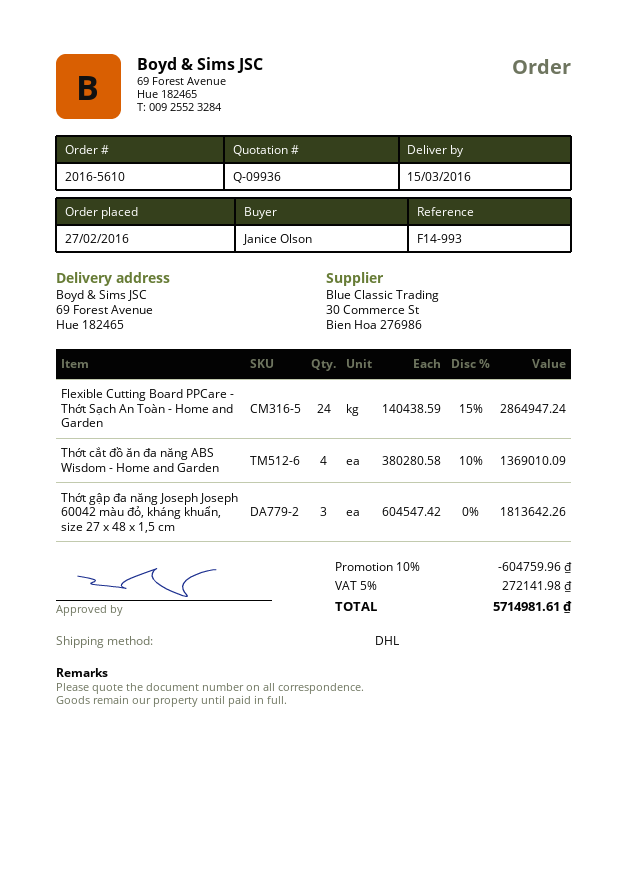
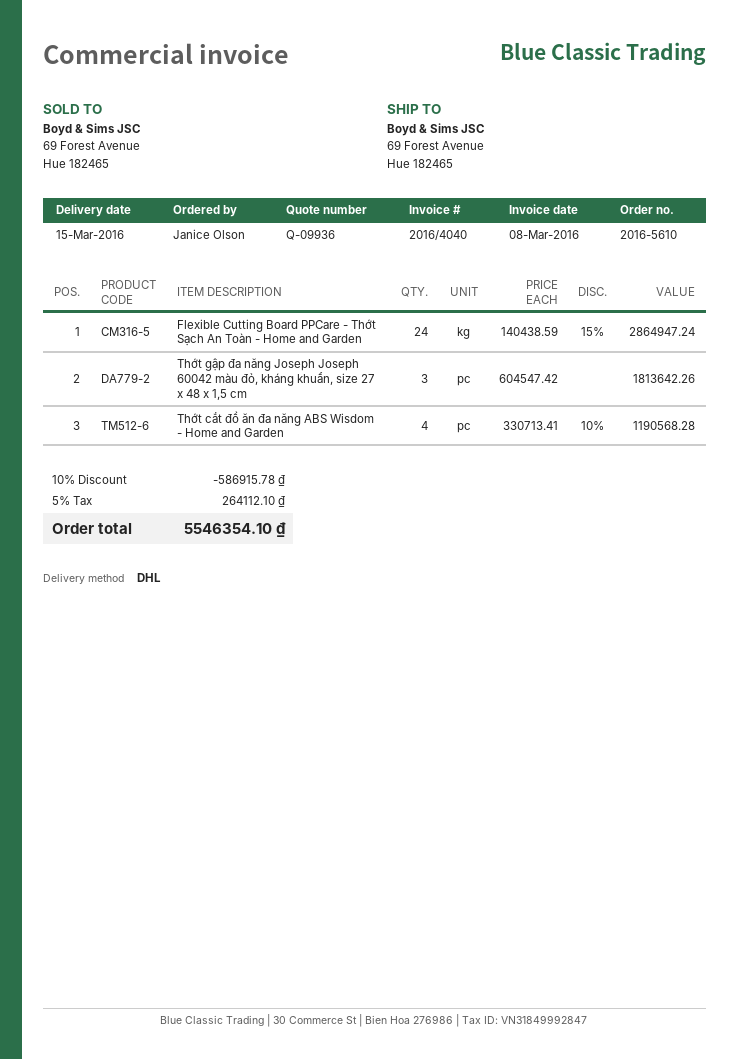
Thớt cắt đồ ăn đa năng ABS Wisdom - Home and Garden: 4 x 380280.58 - 10% = 1369010.09 -> 4 x 330713.41 - 10% = 1190568.28
discount: 10% = 604759.96 -> 10% = 586915.78
tax: 5% = 272141.98 -> 5% = 264112.10
total: 5714981.61 -> 5546354.10

